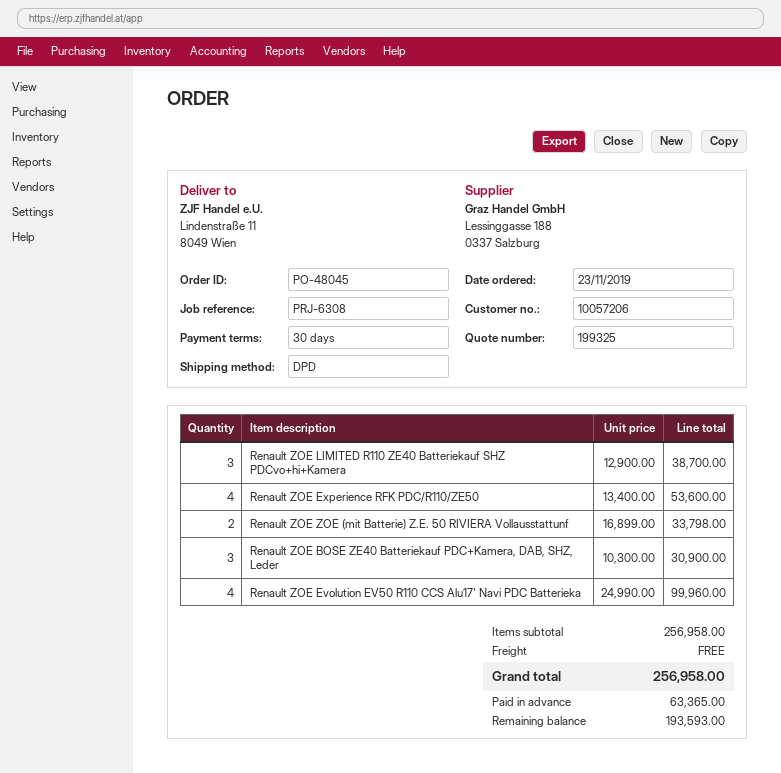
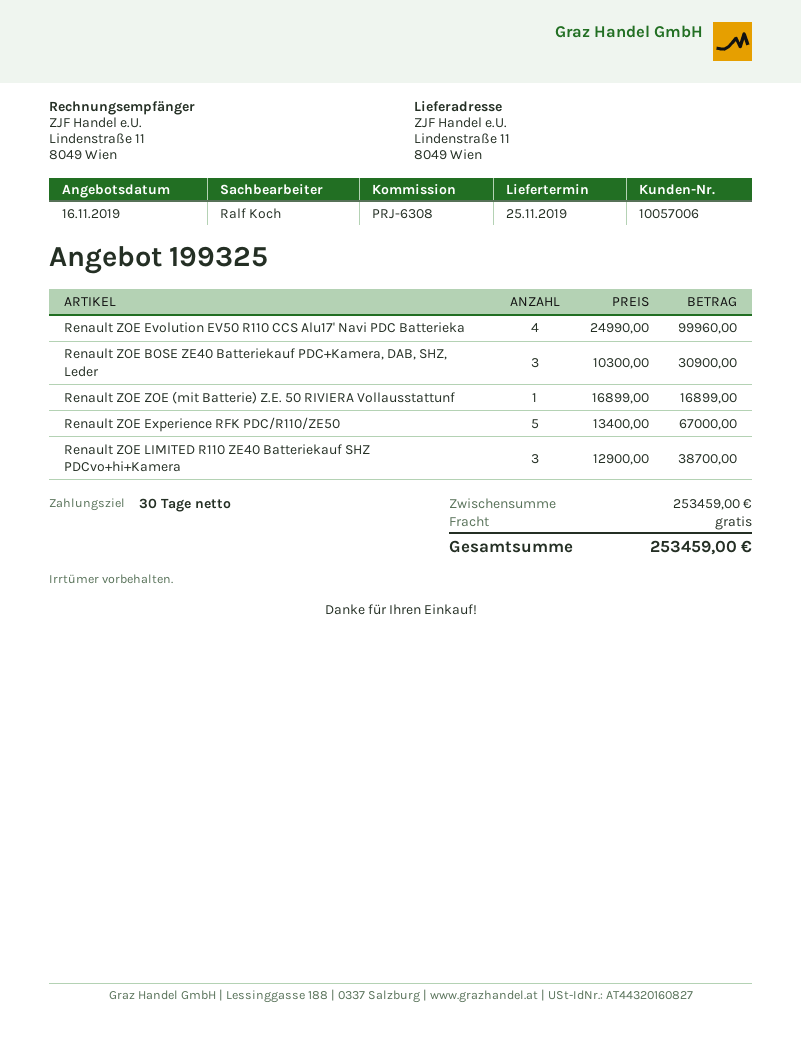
customer number: 10057206 -> 10057006
Renault ZOE Experience RFK PDC/R110/ZE50: 4 x 13400.00 = 53600.00 -> 5 x 13400.00 = 67000.00
Renault ZOE ZOE (mit Batterie) Z.E. 50 RIVIERA Vollausstattunf: 2 x 16899.00 = 33798.00 -> 1 x 16899.00 = 16899.00
subtotal: 256958.00 -> 253459.00
total: 256958.00 -> 253459.00

